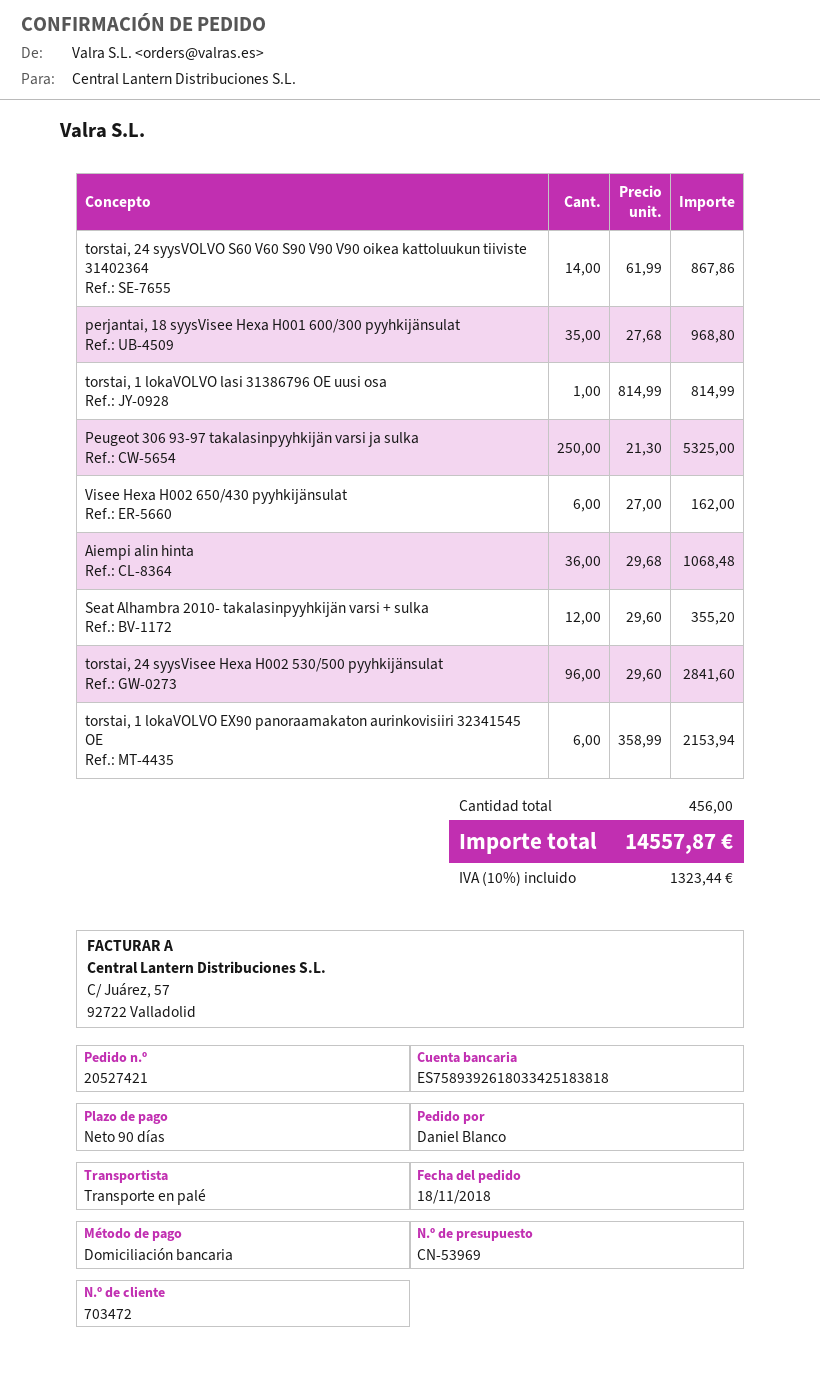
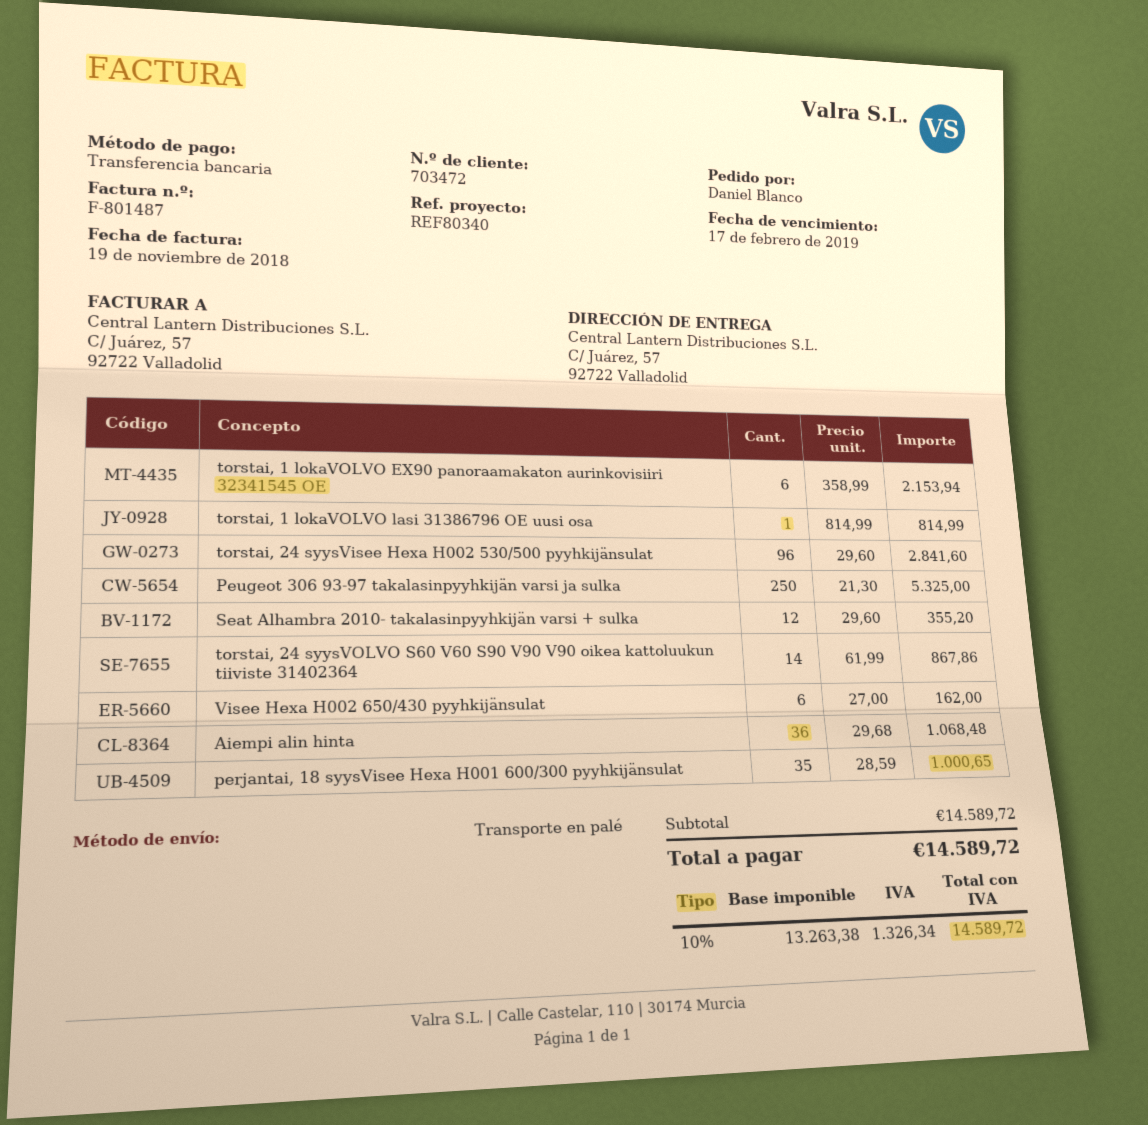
payment method: direct debit -> bank transfer
perjantai, 18 syysVisee Hexa H001 600/300 pyyhkijänsulat: 35 x 27.68 = 968.80 -> 35 x 28.59 = 1000.65
tax: 10% = 1323.44 -> 10% = 1326.34
total: 14557.87 -> 14589.72

